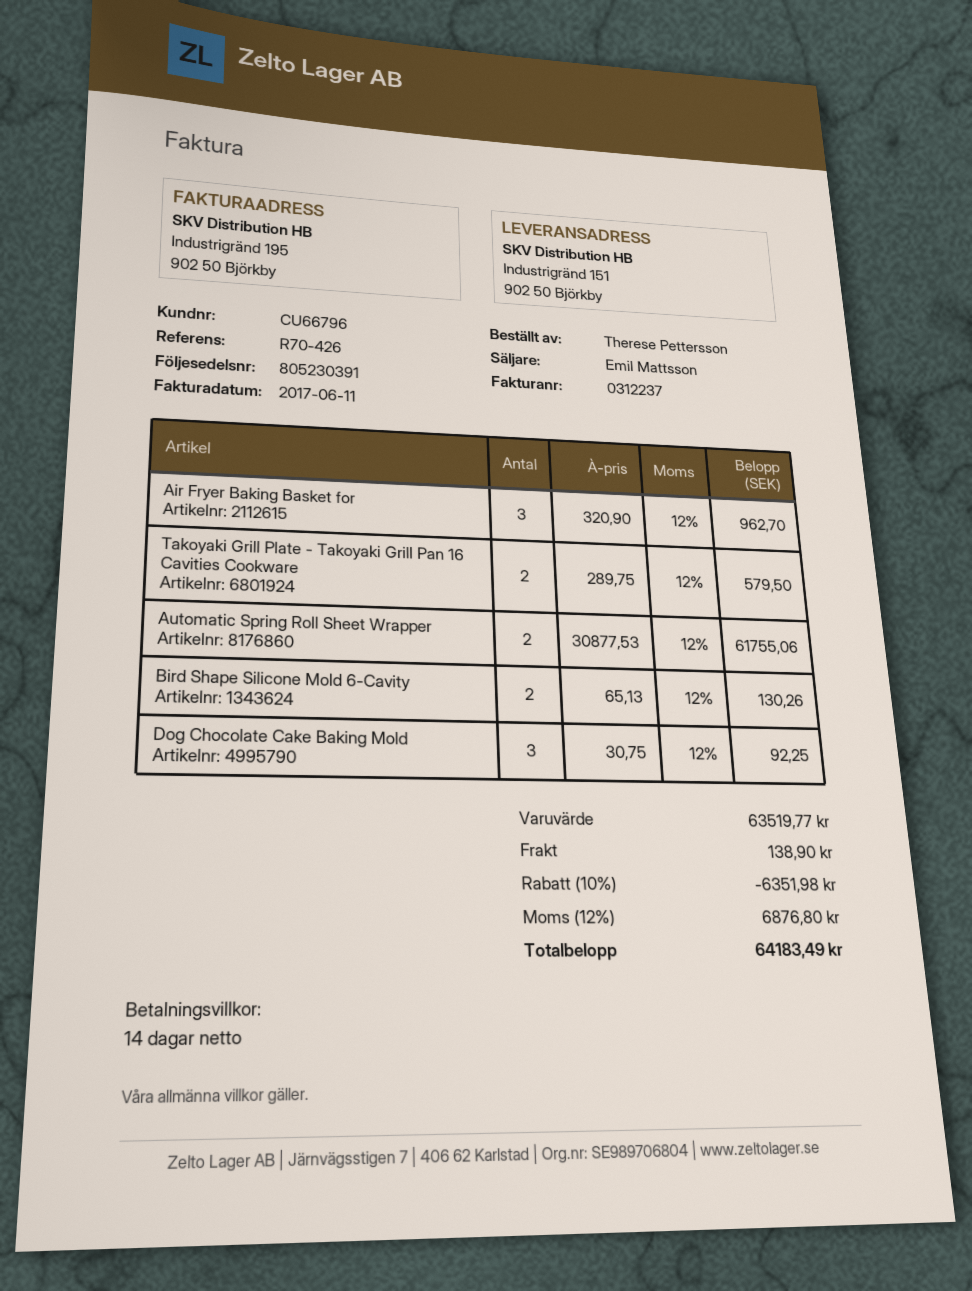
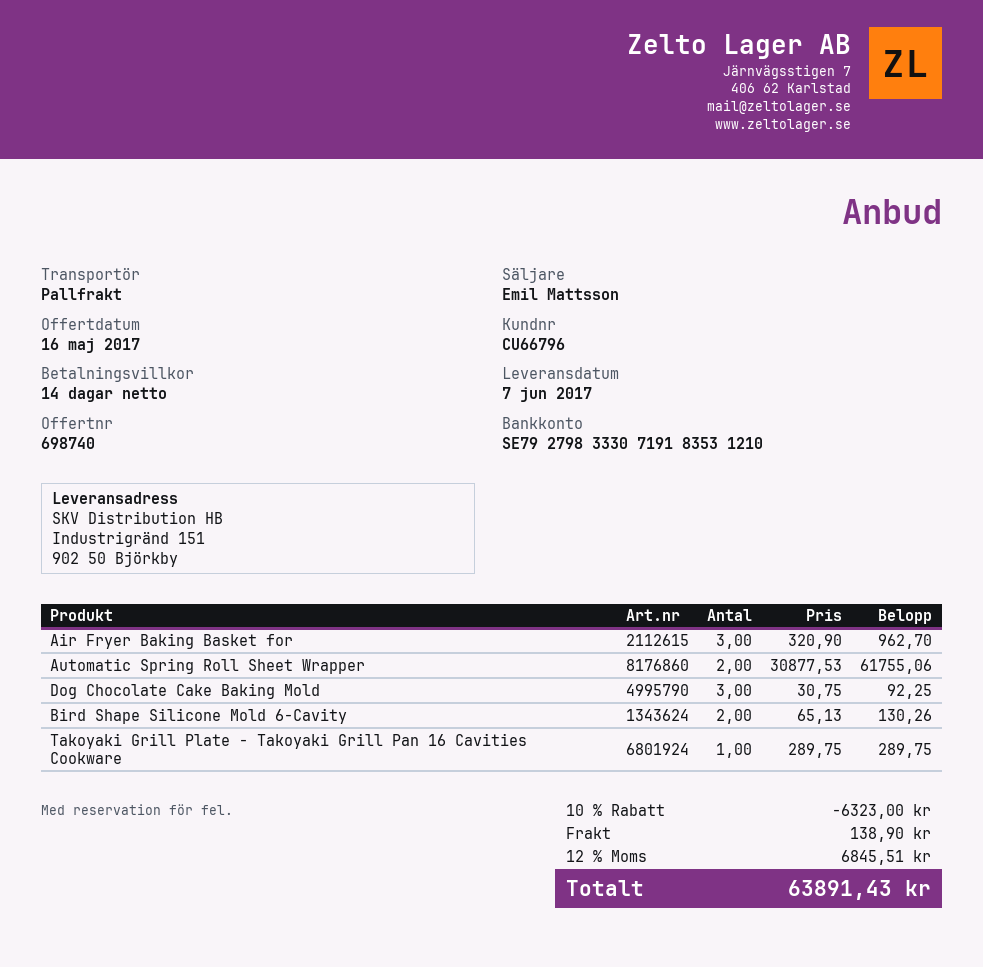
Takoyaki Grill Plate - Takoyaki Grill Pan 16 Cavities Cookware: 2 x 289.75 = 579.50 -> 1 x 289.75 = 289.75
discount: 10% = 6351.98 -> 10% = 6323.00
tax: 12% = 6876.80 -> 12% = 6845.51
total: 64183.49 -> 63891.43

